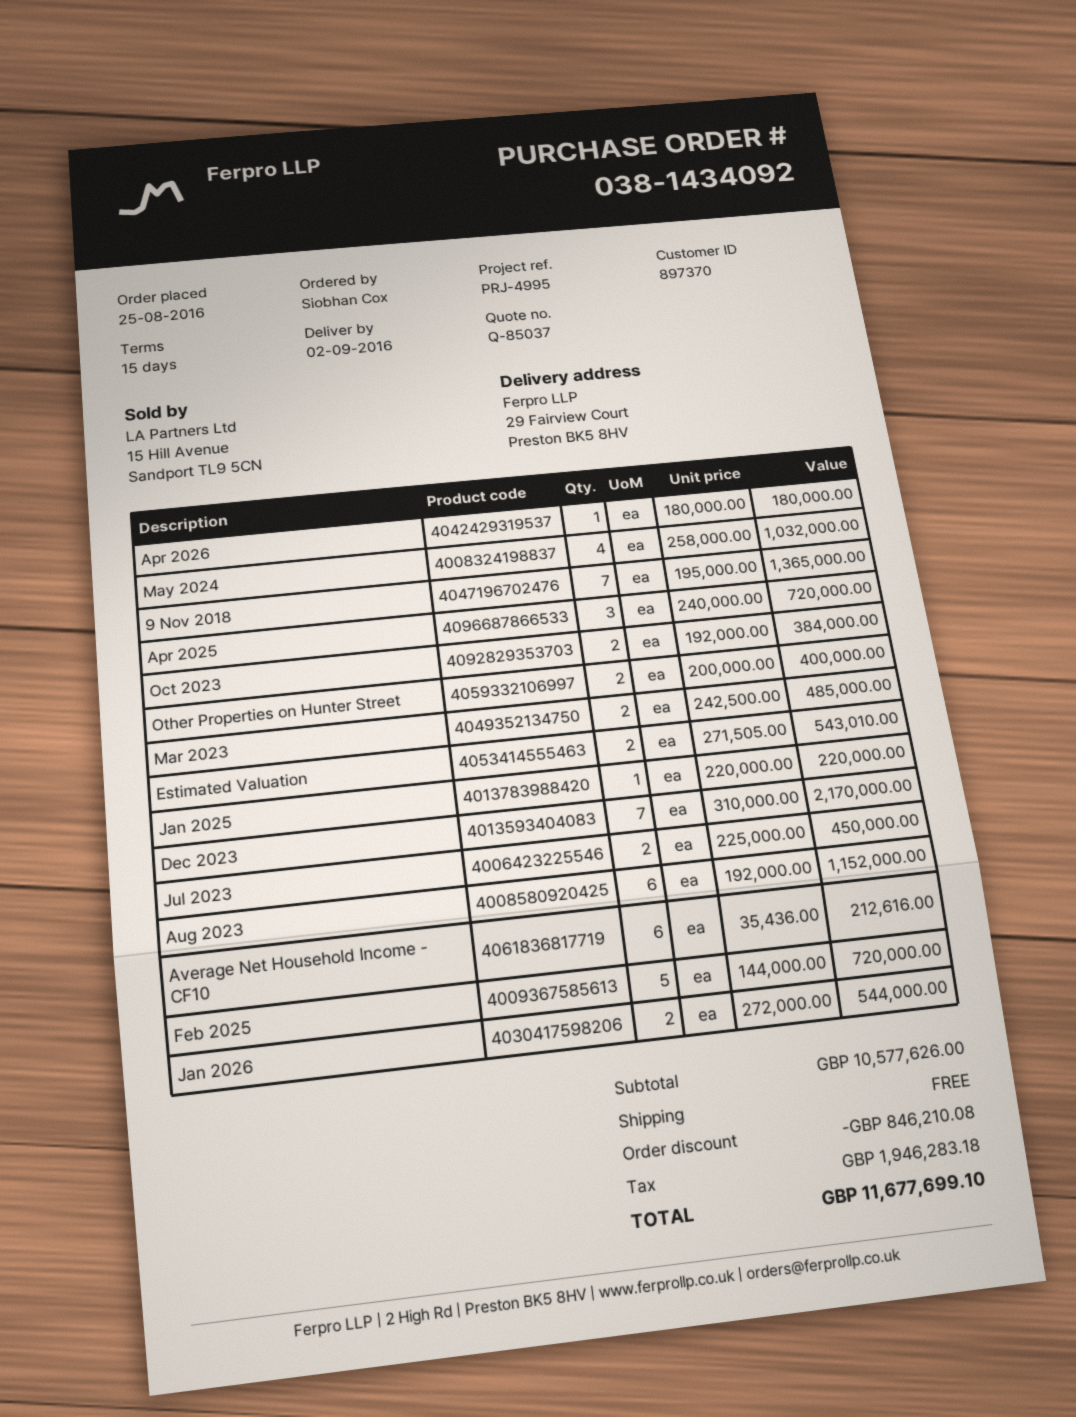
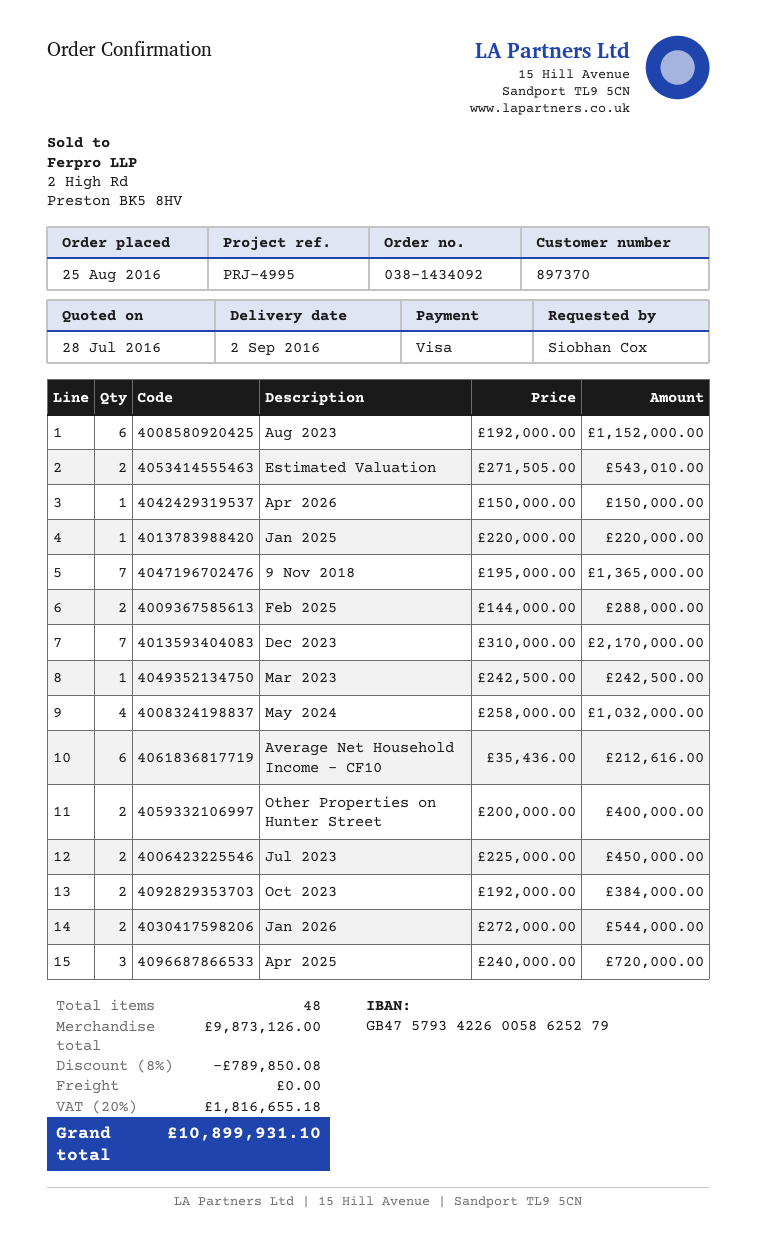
Apr 2026: 1 x 180000.00 = 180000.00 -> 1 x 150000.00 = 150000.00
Mar 2023: 2 x 242500.00 = 485000.00 -> 1 x 242500.00 = 242500.00
Feb 2025: 5 x 144000.00 = 720000.00 -> 2 x 144000.00 = 288000.00
subtotal: 10577626.00 -> 9873126.00
discount: 846210.08 -> 789850.08
tax: 1946283.18 -> 1816655.18
total: 11677699.10 -> 10899931.10

